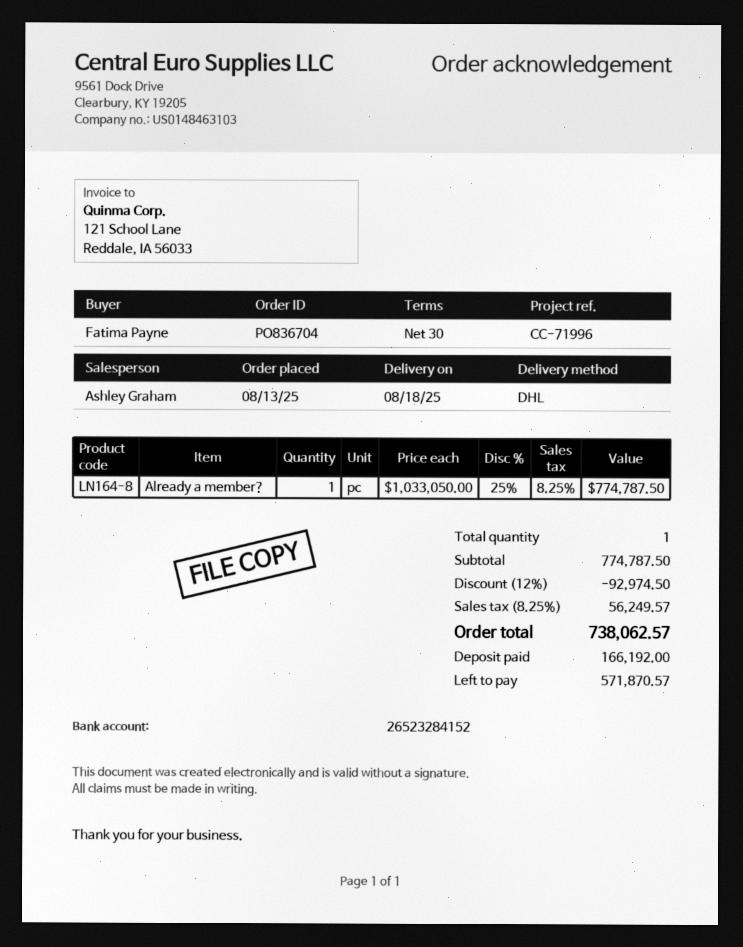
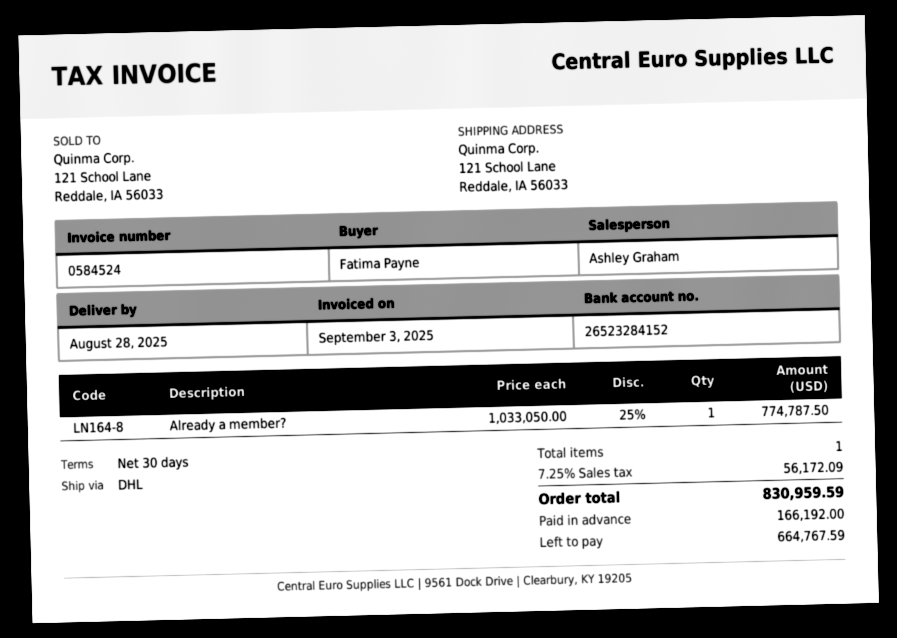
delivery date: 2025-08-18 -> 2025-08-28
discount: 12% = 92974.50 -> none
tax: 8.25% = 56249.57 -> 7.25% = 56172.09
total: 738062.57 -> 830959.59
balance: 571870.57 -> 664767.59

